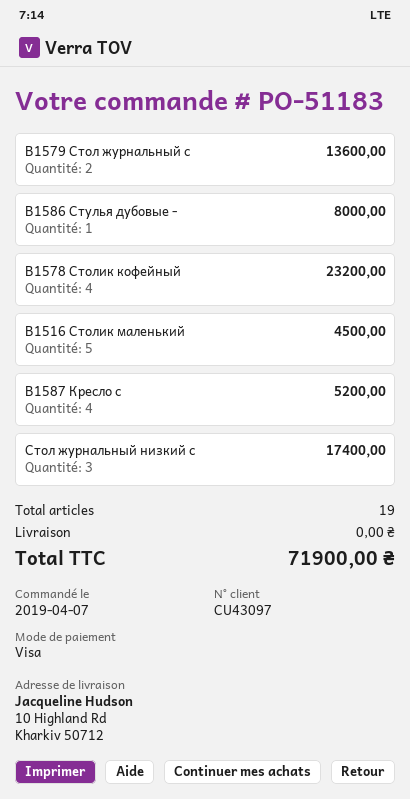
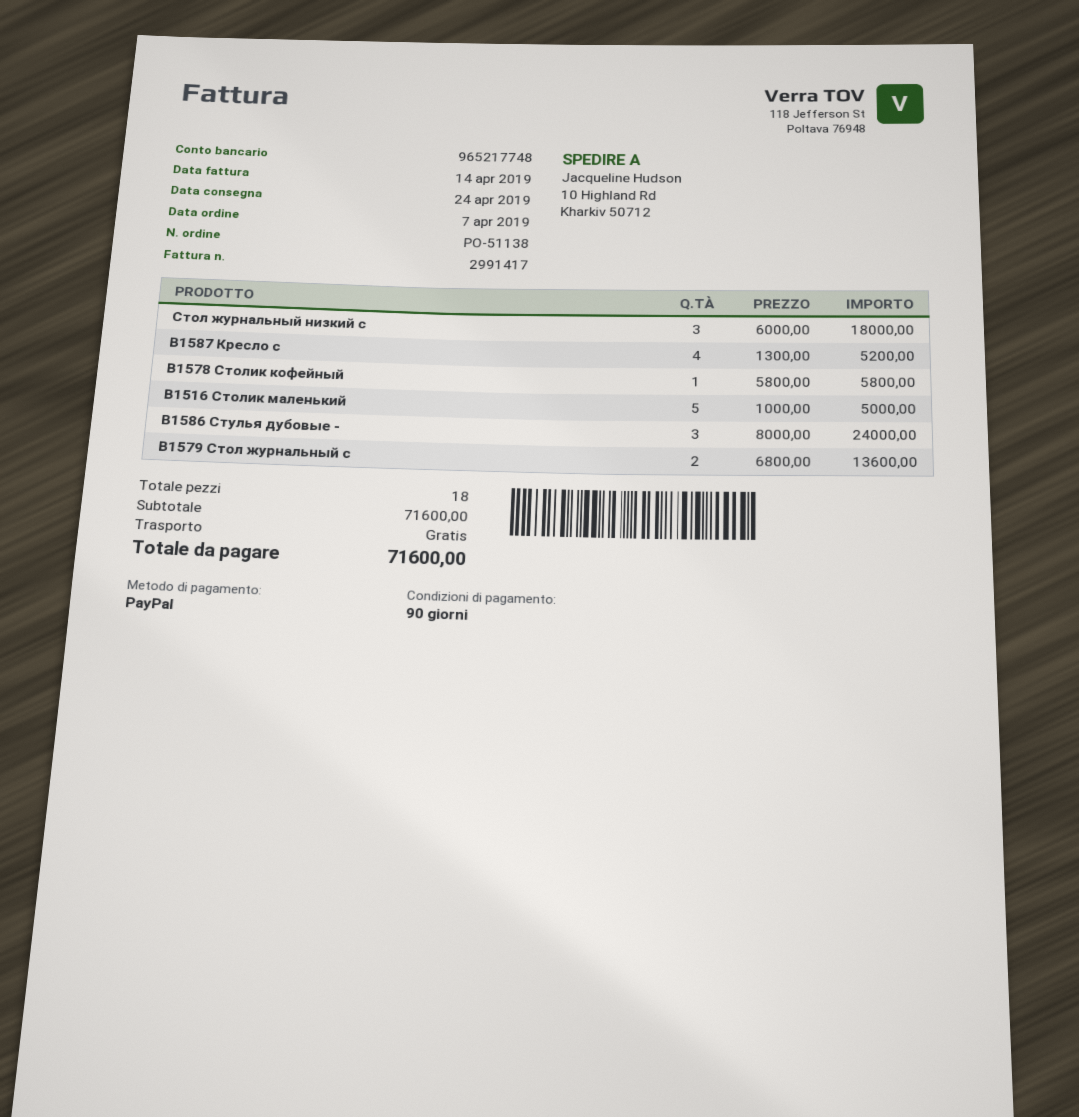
order number: PO-51183 -> PO-51138
payment method: Visa -> PayPal
В1586 Стулья дубовые -: 1 for 8000.00 -> 3 for 24000.00
В1578 Столик кофейный: 4 for 23200.00 -> 1 for 5800.00
В1516 Столик маленький: 5 for 4500.00 -> 5 for 5000.00
Стол журнальный низкий с: 3 for 17400.00 -> 3 for 18000.00
total quantity: 19 -> 18
total: 71900.00 -> 71600.00

